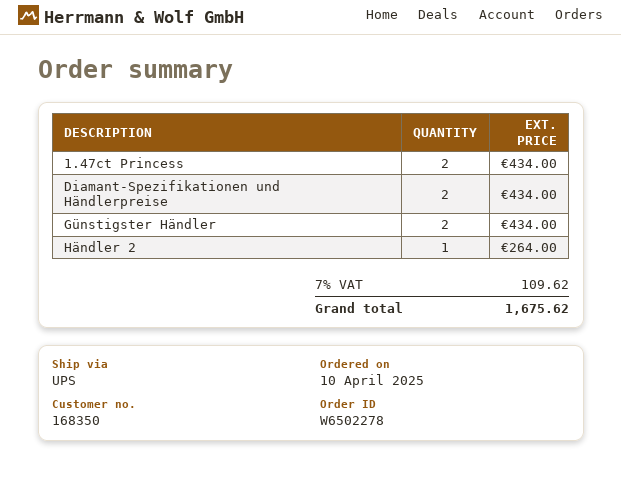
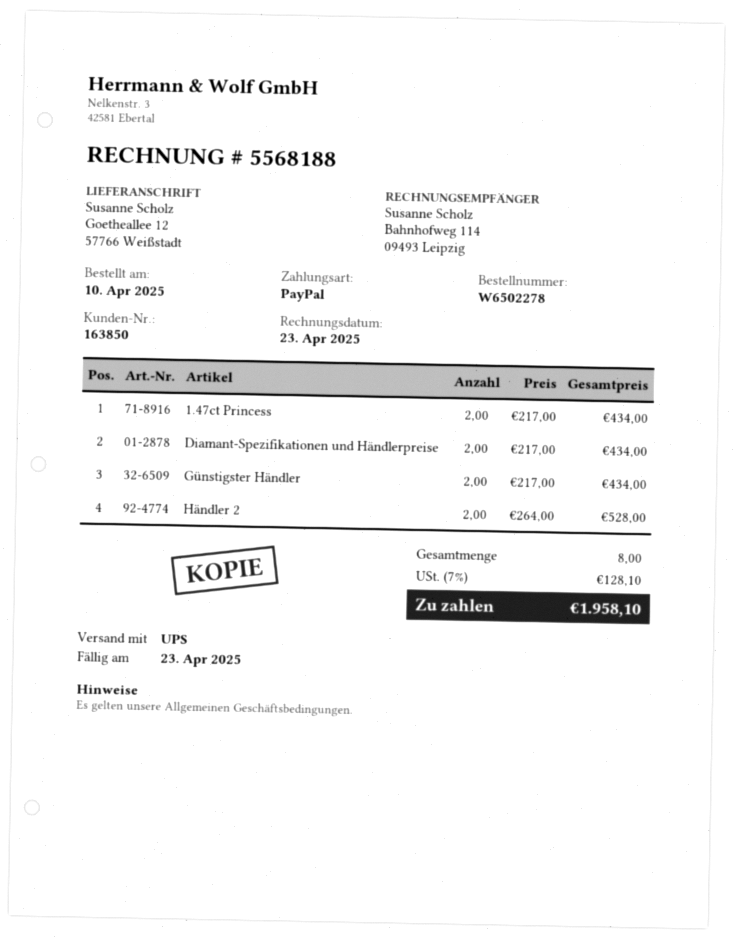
customer number: 168350 -> 163850
Händler 2: 1 for 264.00 -> 2 for 528.00
tax: 7% = 109.62 -> 7% = 128.10
total: 1675.62 -> 1958.10

